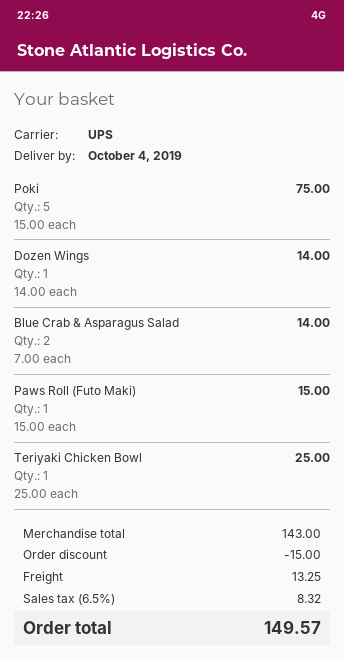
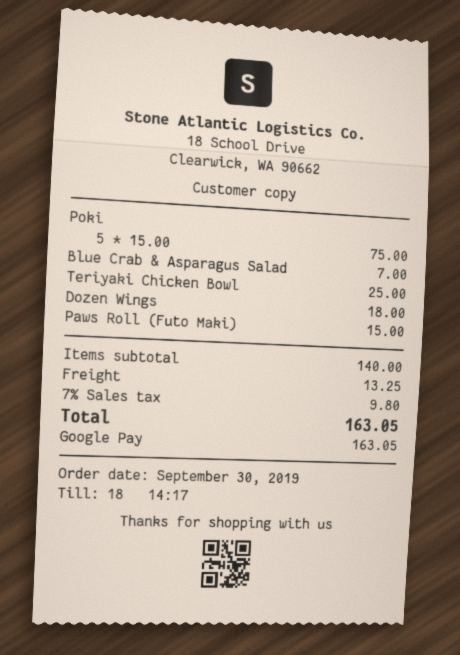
Dozen Wings: 1 x 14.00 = 14.00 -> 1 x 18.00 = 18.00
Blue Crab & Asparagus Salad: 2 x 7.00 = 14.00 -> 1 x 7.00 = 7.00
subtotal: 143.00 -> 140.00
discount: 15.00 -> none
tax: 6.5% = 8.32 -> 7% = 9.80
total: 149.57 -> 163.05

